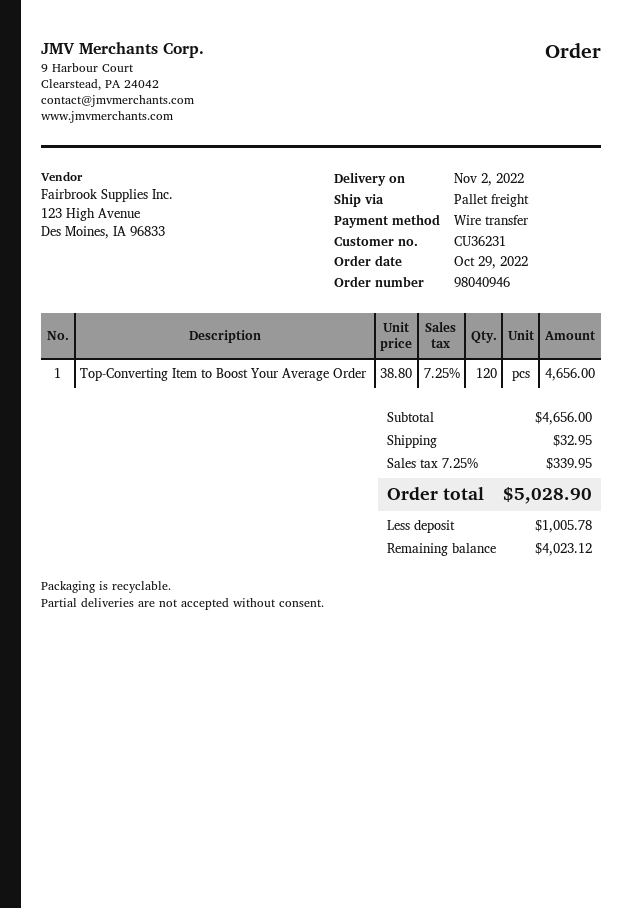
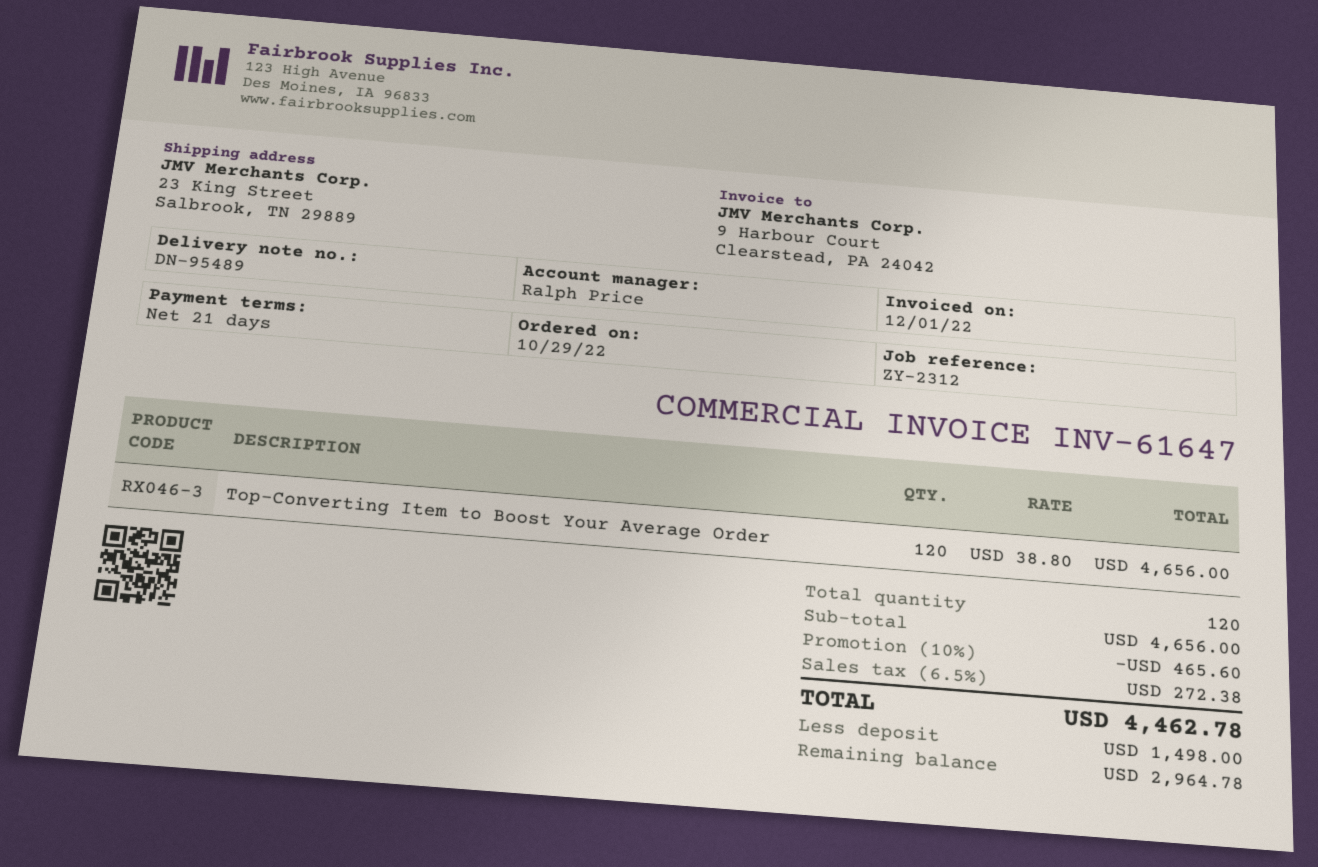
discount: none -> 10% = 465.60
shipping: 32.95 -> none
tax: 7.25% = 339.95 -> 6.5% = 272.38
total: 5028.90 -> 4462.78
deposit: 1005.78 -> 1498.00
balance: 4023.12 -> 2964.78

